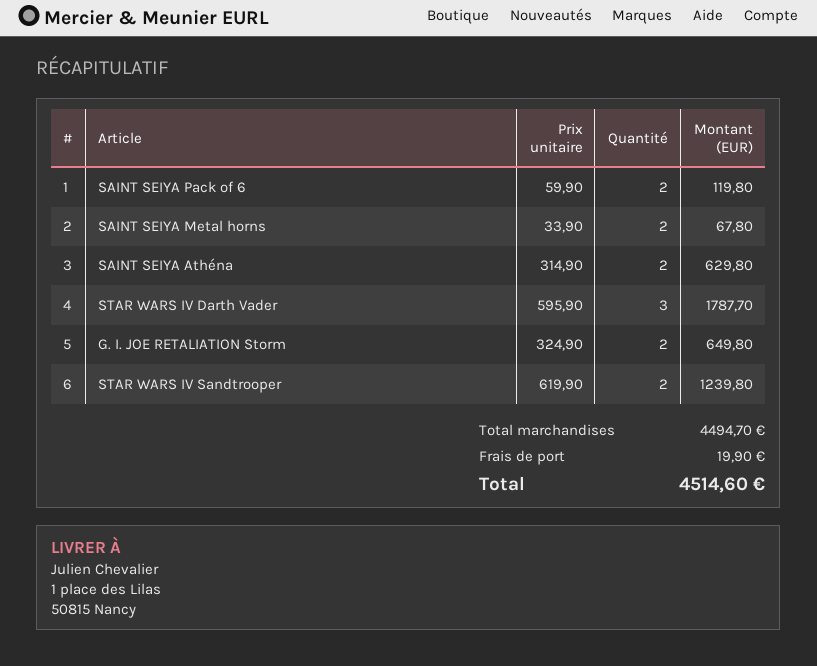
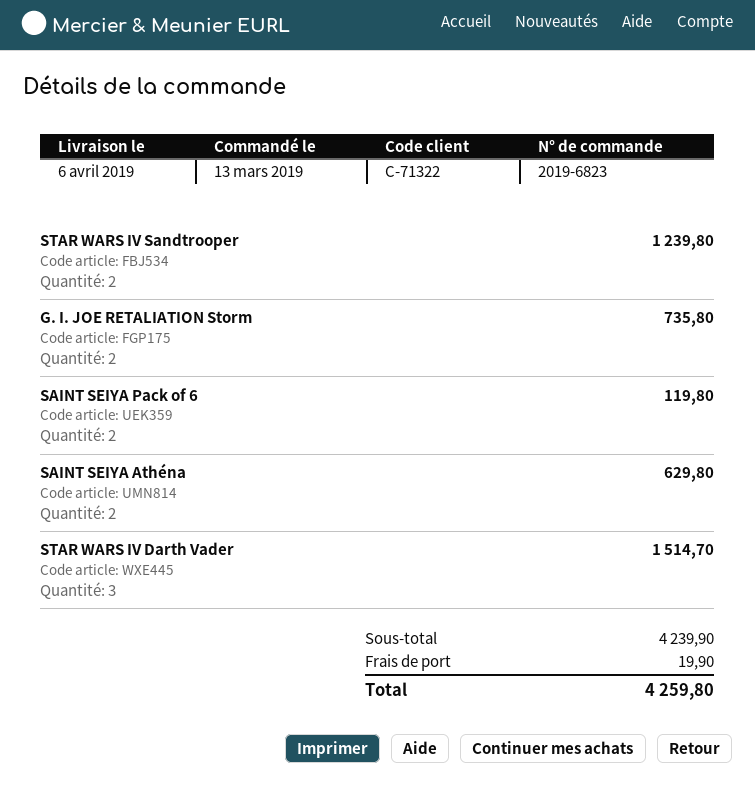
SAINT SEIYA Metal horns: 2 for 67.80 -> none
STAR WARS IV Darth Vader: 3 for 1787.70 -> 3 for 1514.70
G. I. JOE RETALIATION Storm: 2 for 649.80 -> 2 for 735.80
subtotal: 4494.70 -> 4239.90
total: 4514.60 -> 4259.80

